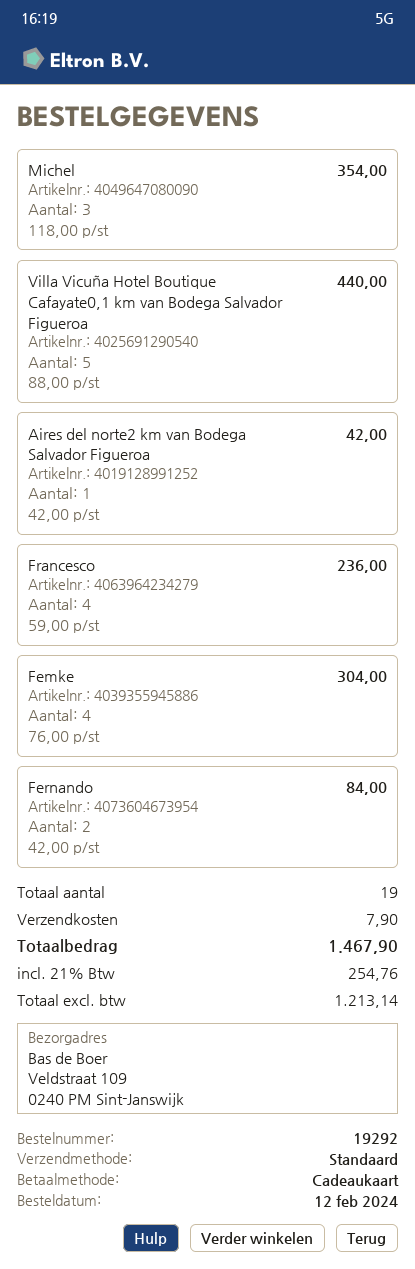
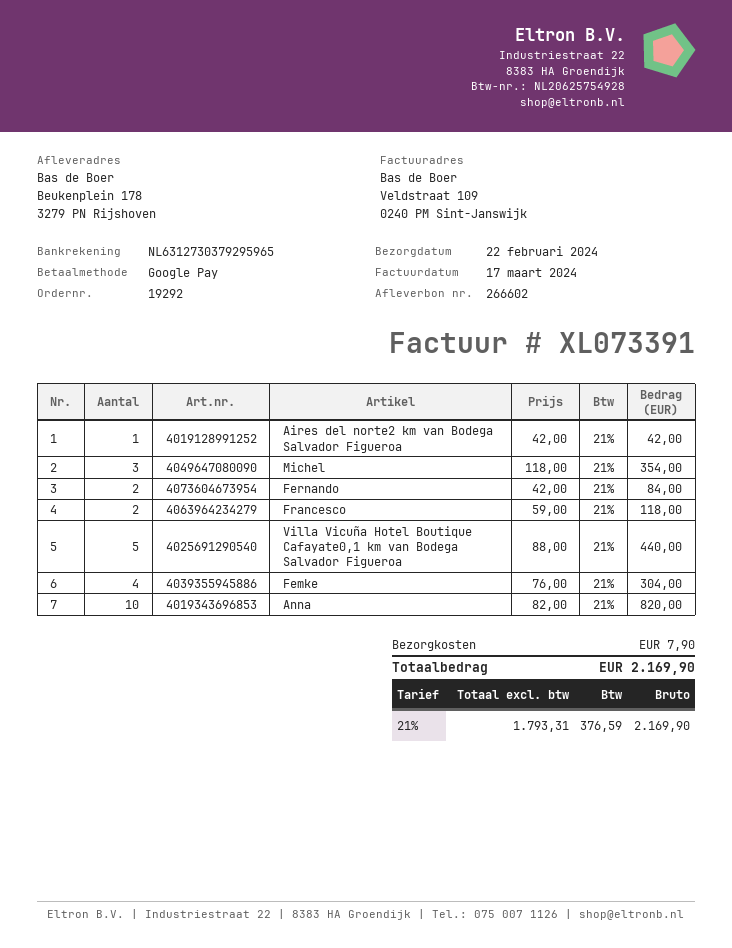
payment method: gift card -> Google Pay
ship to: Veldstraat 109, 0240 PM Sint-Janswijk -> Beukenplein 178, 3279 PN Rijshoven
Francesco: 4 x 59.00 = 236.00 -> 2 x 59.00 = 118.00
Anna: none -> 10 x 82.00 = 820.00
net: 1213.14 -> 1793.31
tax: 21% = 254.76 -> 21% = 376.59
total: 1467.90 -> 2169.90

